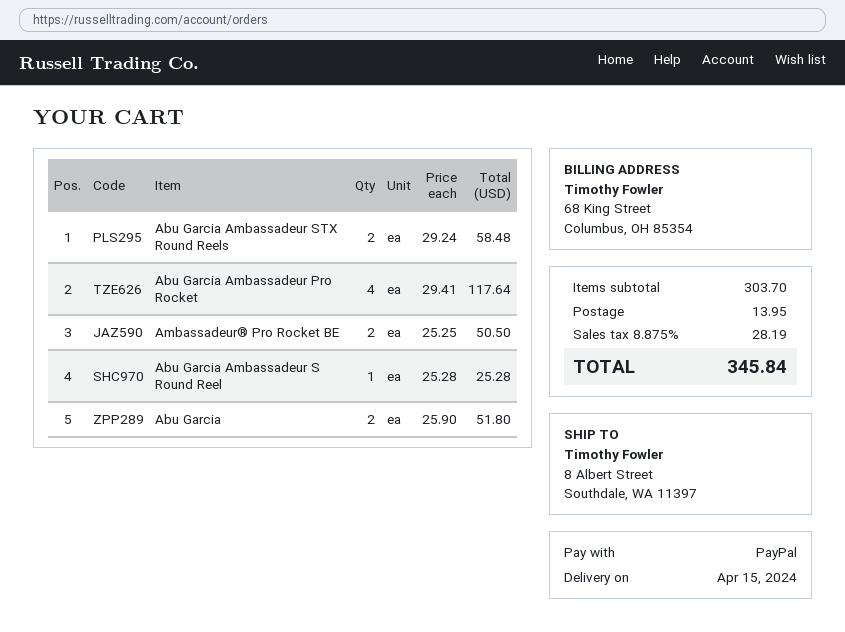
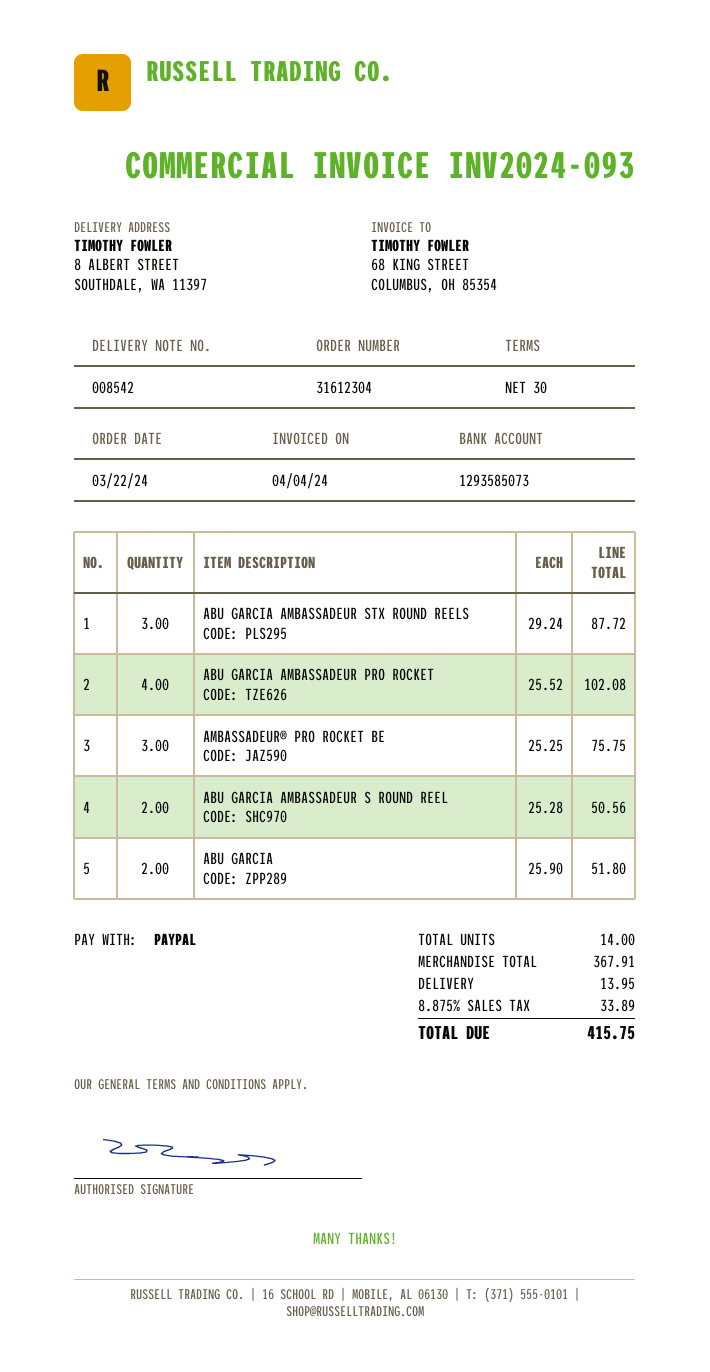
Abu Garcia Ambassadeur STX Round Reels: 2 x 29.24 = 58.48 -> 3 x 29.24 = 87.72
Abu Garcia Ambassadeur Pro Rocket: 4 x 29.41 = 117.64 -> 4 x 25.52 = 102.08
Ambassadeur® Pro Rocket BE: 2 x 25.25 = 50.50 -> 3 x 25.25 = 75.75
Abu Garcia Ambassadeur S Round Reel: 1 x 25.28 = 25.28 -> 2 x 25.28 = 50.56
subtotal: 303.70 -> 367.91
tax: 8.875% = 28.19 -> 8.875% = 33.89
total: 345.84 -> 415.75

